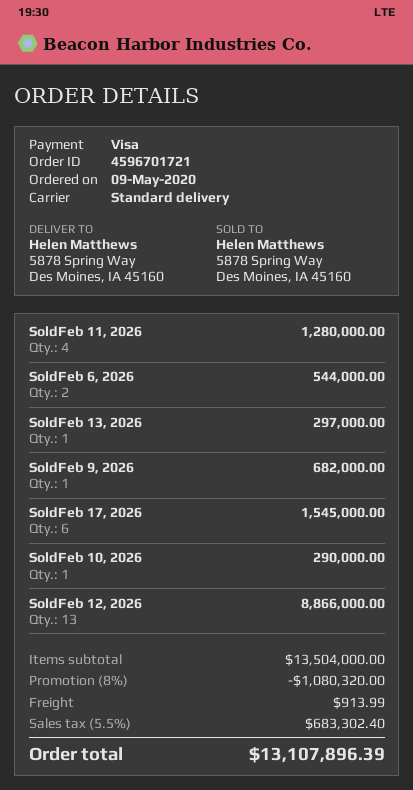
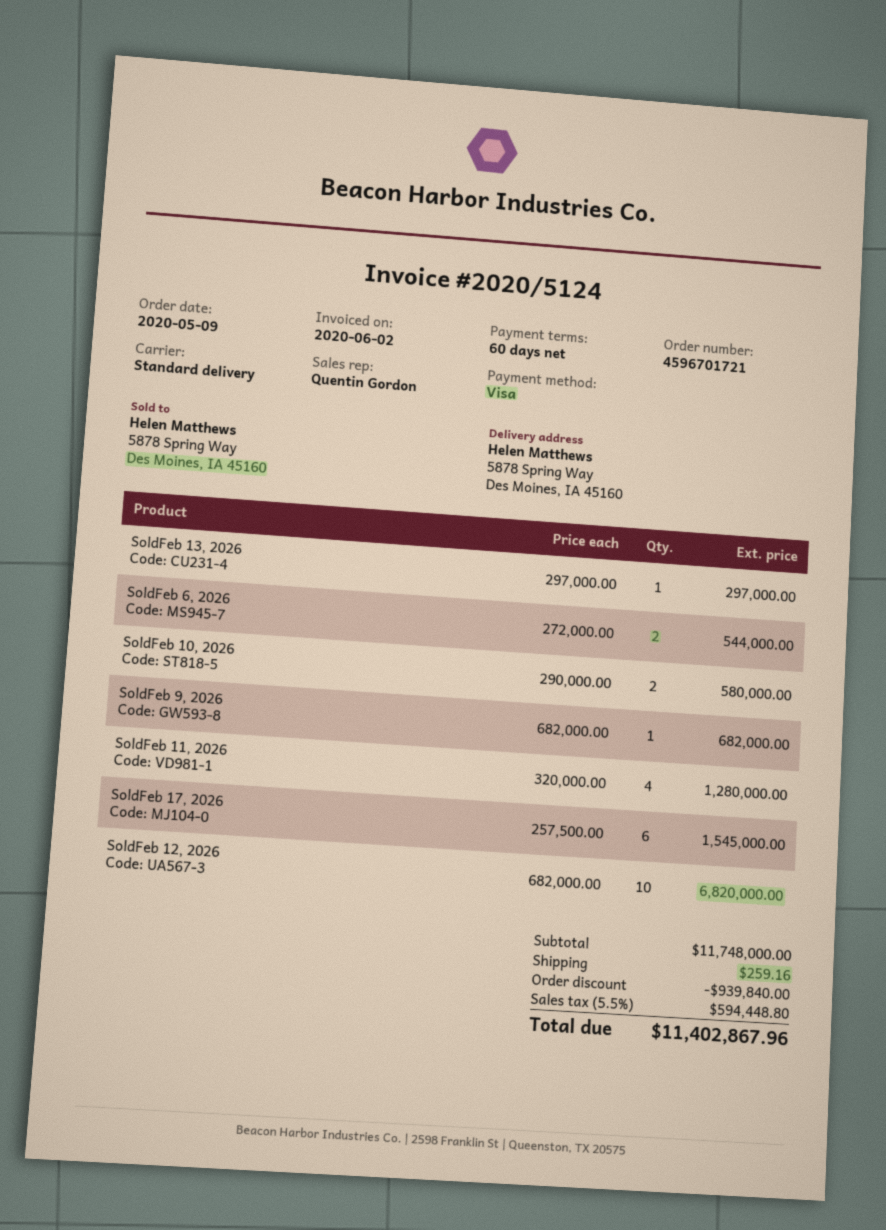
SoldFeb 10, 2026: 1 for 290000.00 -> 2 for 580000.00
SoldFeb 12, 2026: 13 for 8866000.00 -> 10 for 6820000.00
subtotal: 13504000.00 -> 11748000.00
discount: 1080320.00 -> 939840.00
shipping: 913.99 -> 259.16
tax: 5.5% = 683302.40 -> 5.5% = 594448.80
total: 13107896.39 -> 11402867.96

